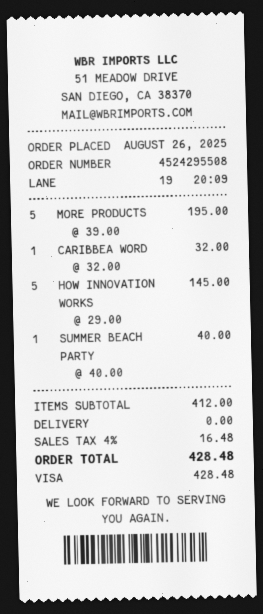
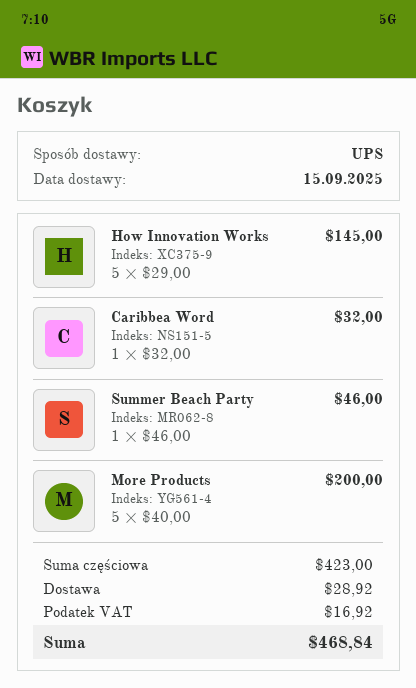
MORE PRODUCTS: 5 x 39.00 = 195.00 -> 5 x 40.00 = 200.00
SUMMER BEACH PARTY: 1 x 40.00 = 40.00 -> 1 x 46.00 = 46.00
subtotal: 412.00 -> 423.00
shipping: 0.00 -> 28.92
tax: 16.48 -> 16.92
total: 428.48 -> 468.84

